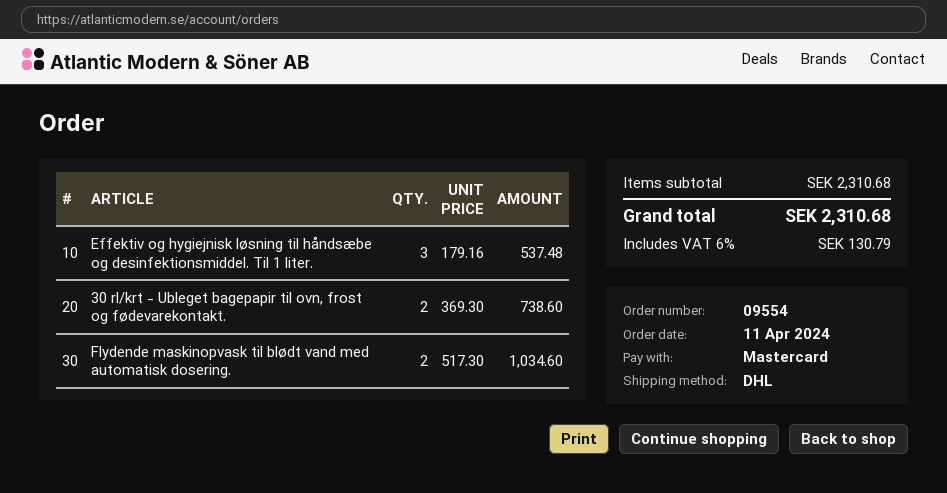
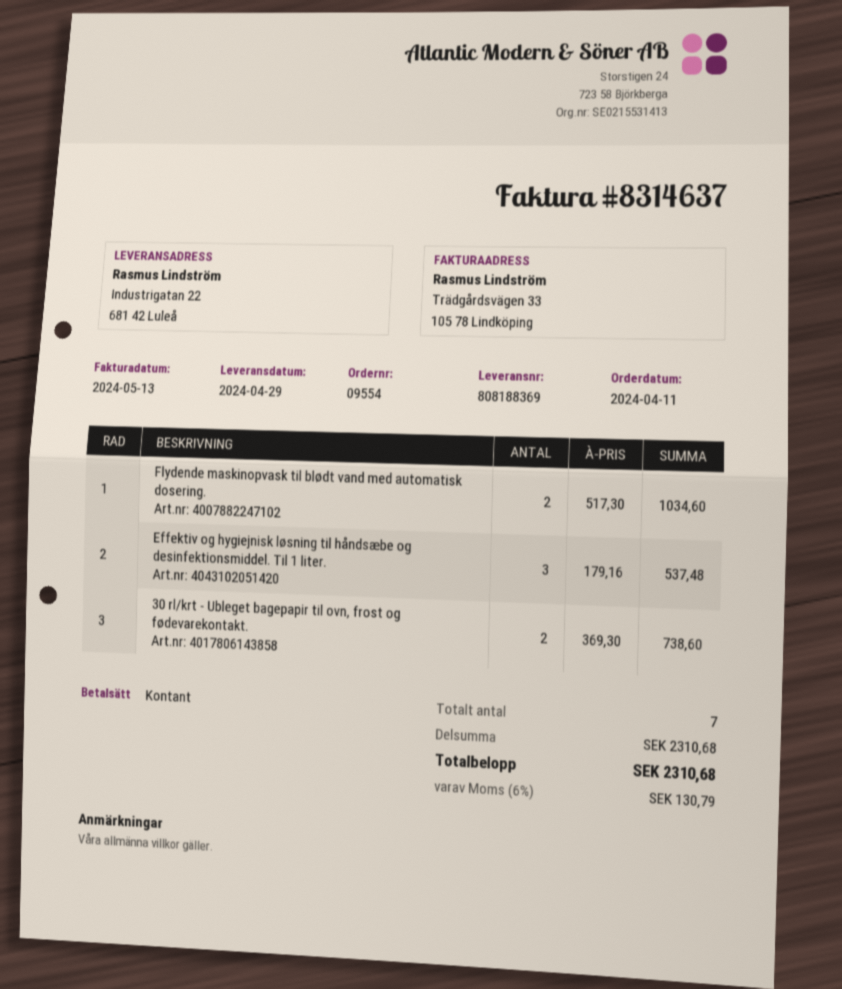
payment method: Mastercard -> cash

